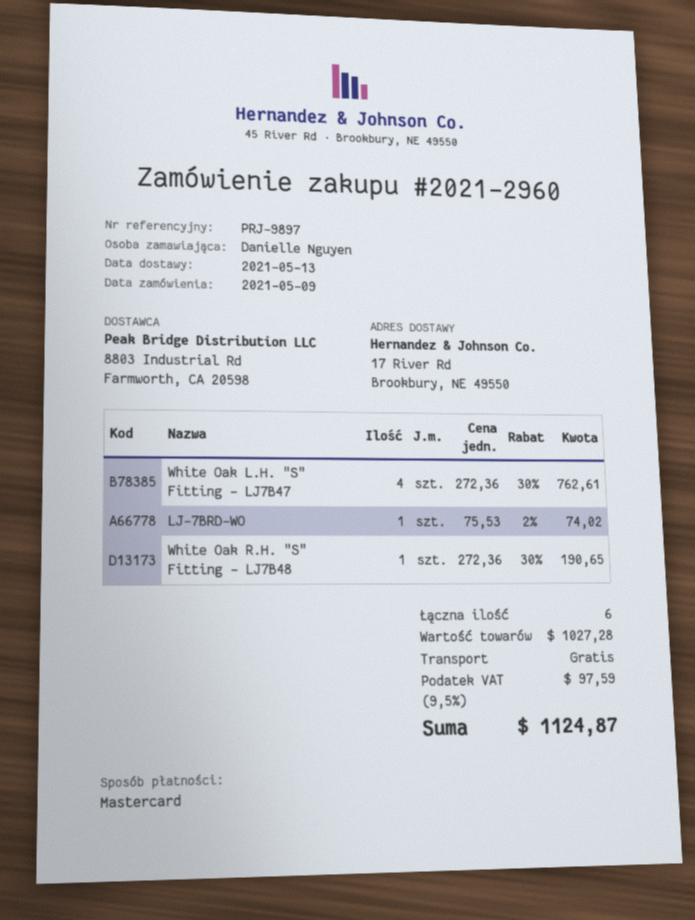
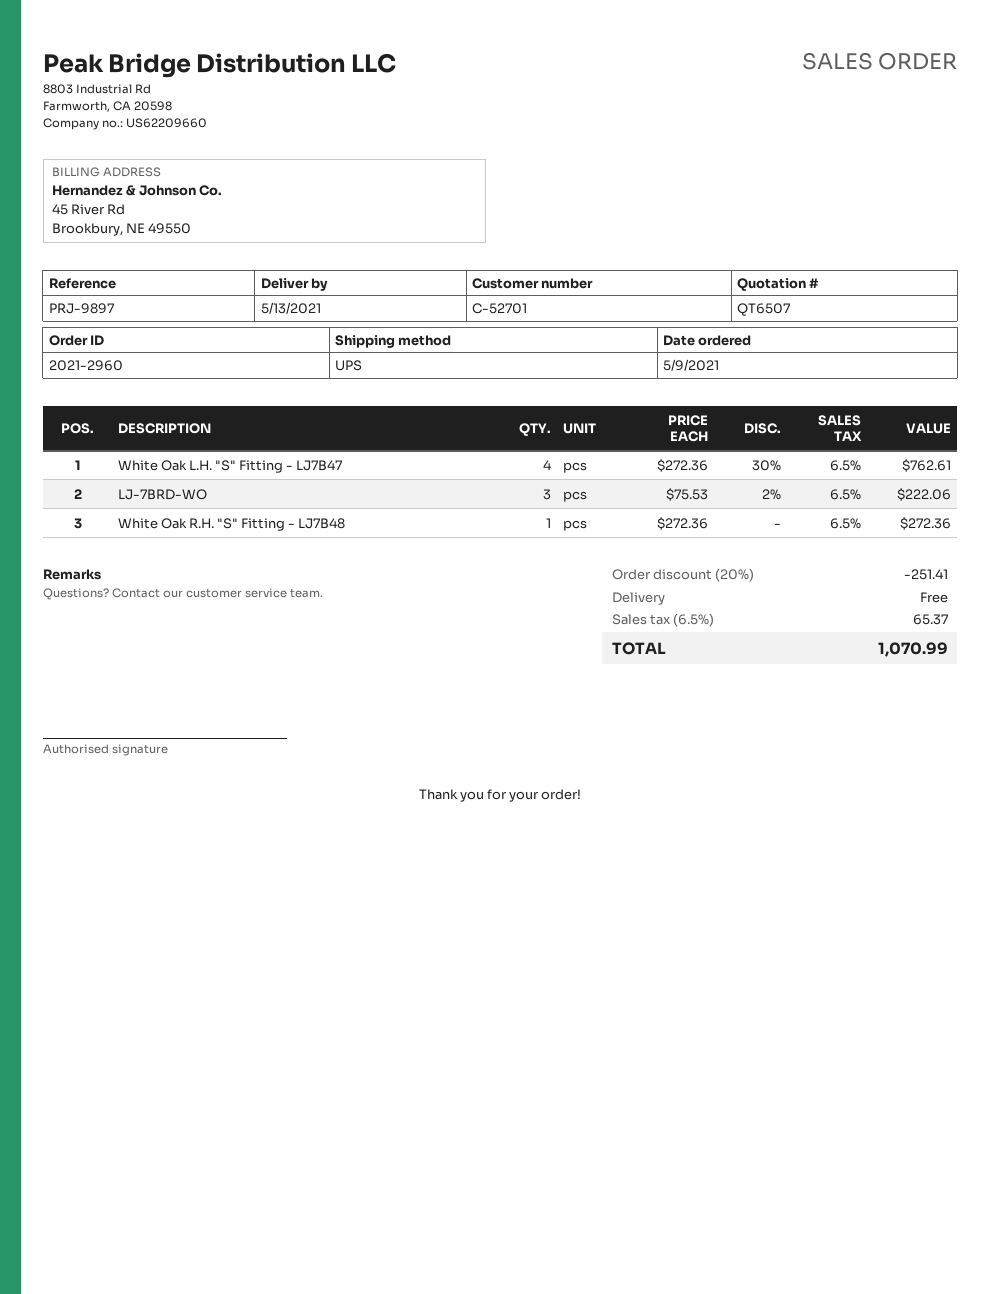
LJ-7BRD-WO: 1 x 75.53 - 2% = 74.02 -> 3 x 75.53 - 2% = 222.06
White Oak R.H. "S" Fitting - LJ7B48: 1 x 272.36 - 30% = 190.65 -> 1 x 272.36 = 272.36
discount: none -> 20% = 251.41
tax: 9.5% = 97.59 -> 6.5% = 65.37
total: 1124.87 -> 1070.99

